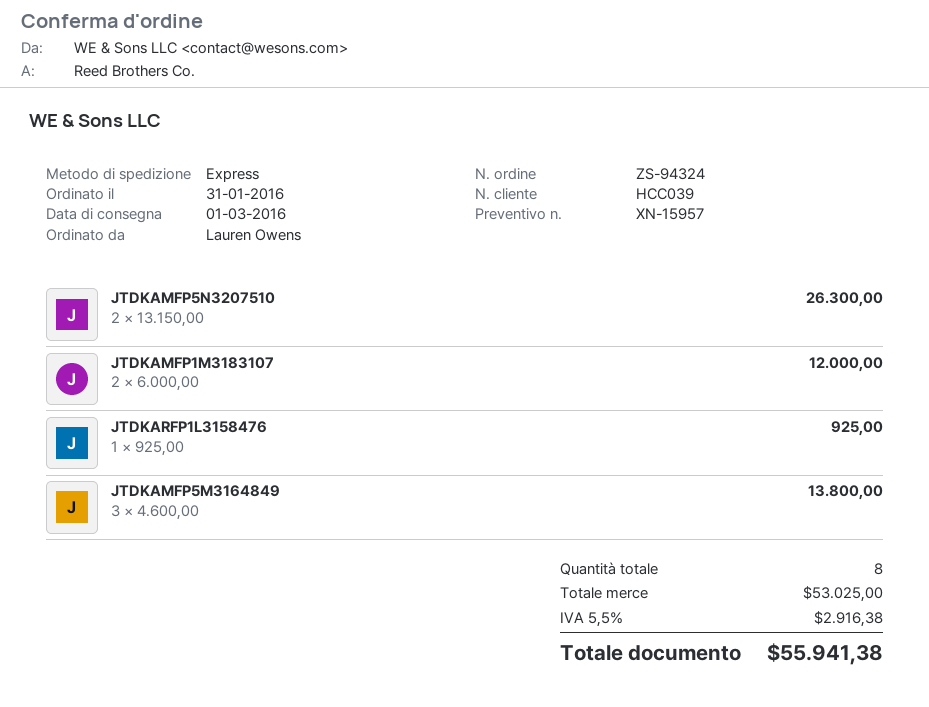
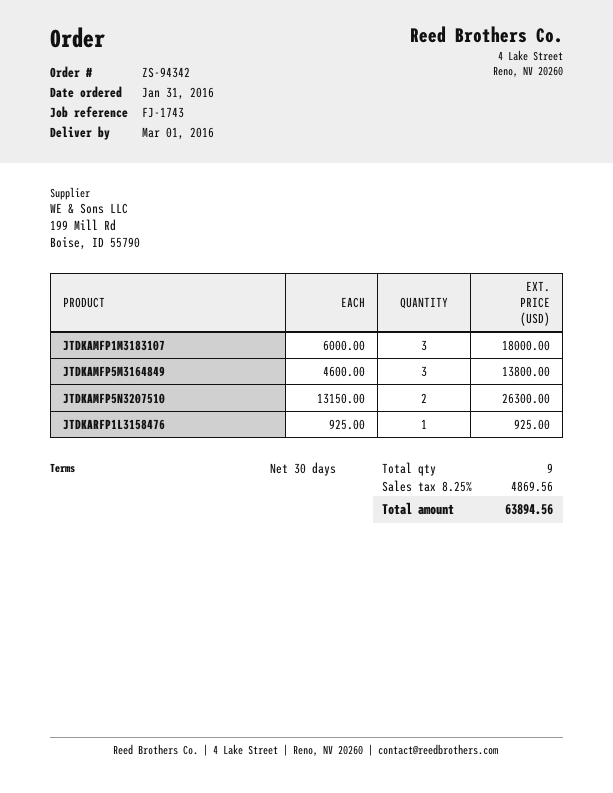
order number: ZS-94324 -> ZS-94342
JTDKAMFP1M3183107: 2 x 6000.00 = 12000.00 -> 3 x 6000.00 = 18000.00
total quantity: 8 -> 9
tax: 5.5% = 2916.38 -> 8.25% = 4869.56
total: 55941.38 -> 63894.56

